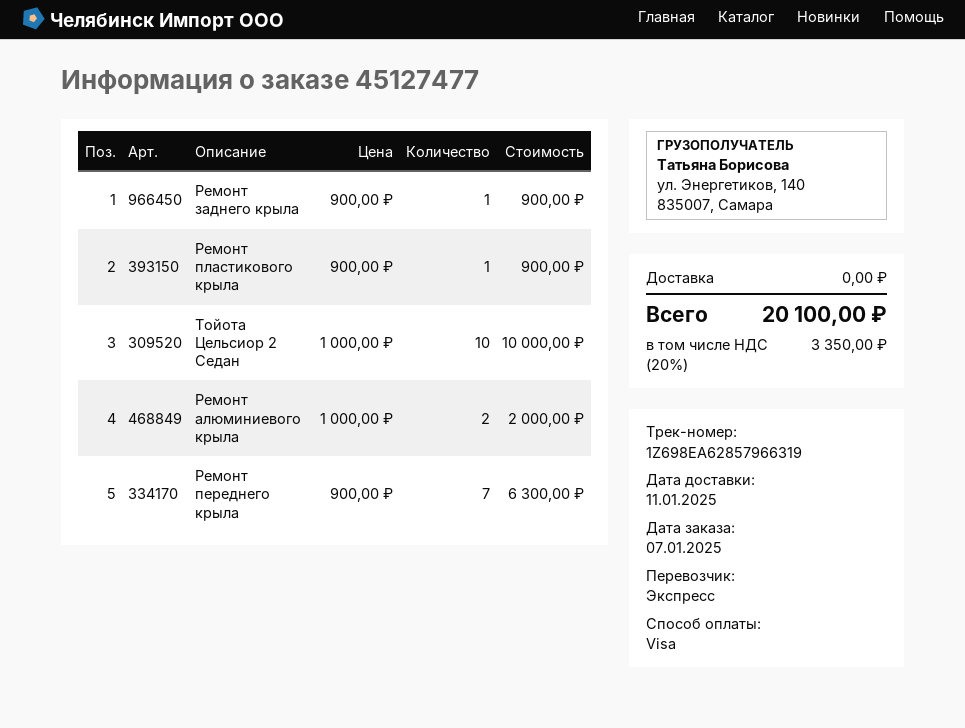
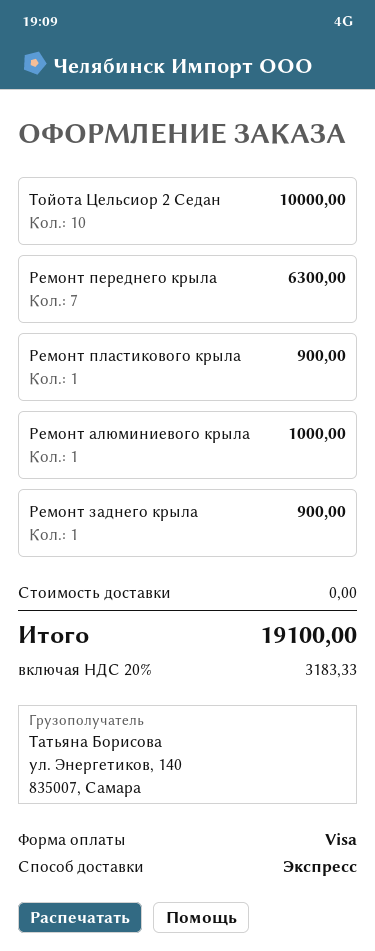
Ремонт алюминиевого крыла: 2 for 2000.00 -> 1 for 1000.00
tax: 20% = 3350.00 -> 20% = 3183.33
total: 20100.00 -> 19100.00

